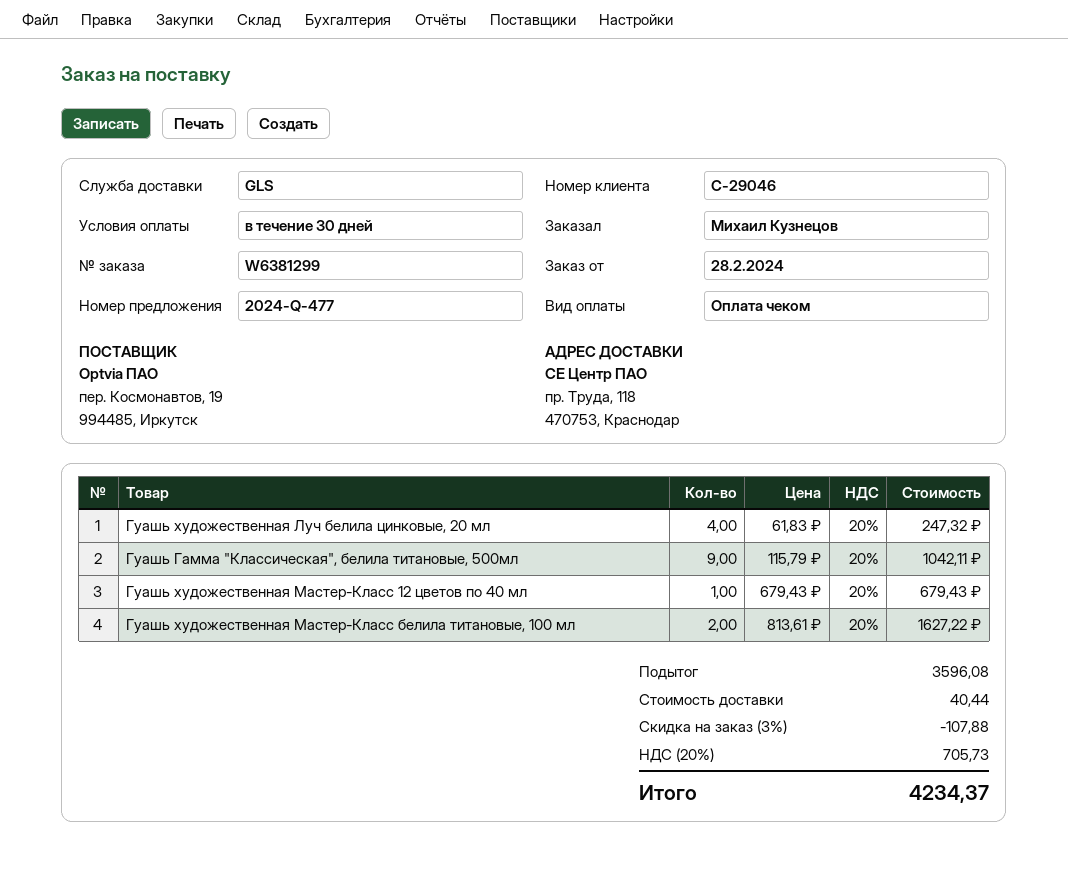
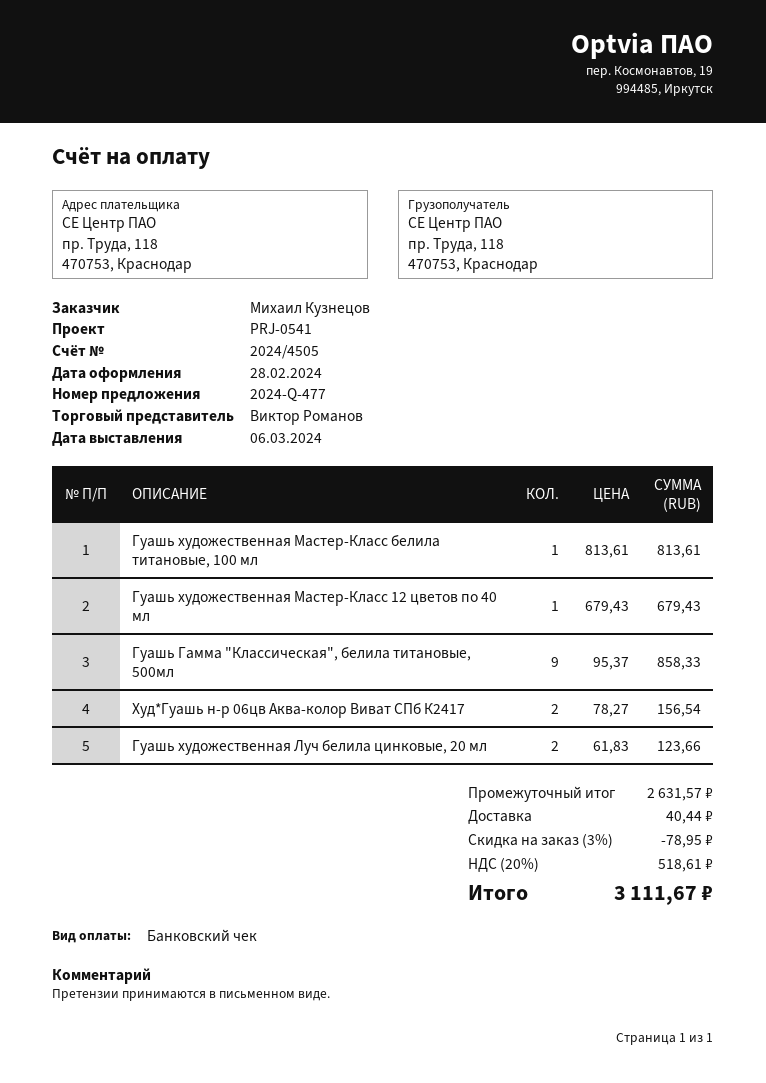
Гуашь художественная Луч белила цинковые, 20 мл: 4 x 61.83 = 247.32 -> 2 x 61.83 = 123.66
Гуашь Гамма "Классическая", белила титановые, 500мл: 9 x 115.79 = 1042.11 -> 9 x 95.37 = 858.33
Гуашь художественная Мастер-Класс белила титановые, 100 мл: 2 x 813.61 = 1627.22 -> 1 x 813.61 = 813.61
Худ*Гуашь н-р 06цв Аква-колор Виват СПб К2417: none -> 2 x 78.27 = 156.54
subtotal: 3596.08 -> 2631.57
discount: 3% = 107.88 -> 3% = 78.95
tax: 20% = 705.73 -> 20% = 518.61
total: 4234.37 -> 3111.67

